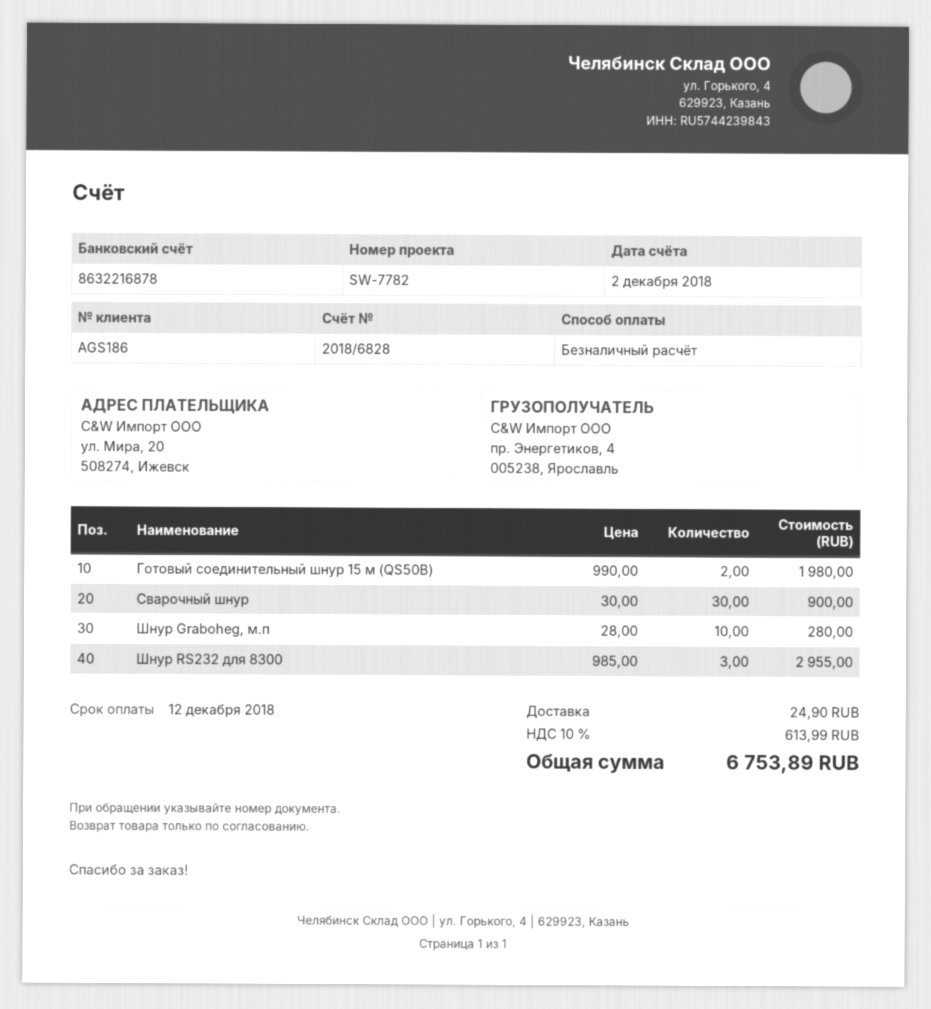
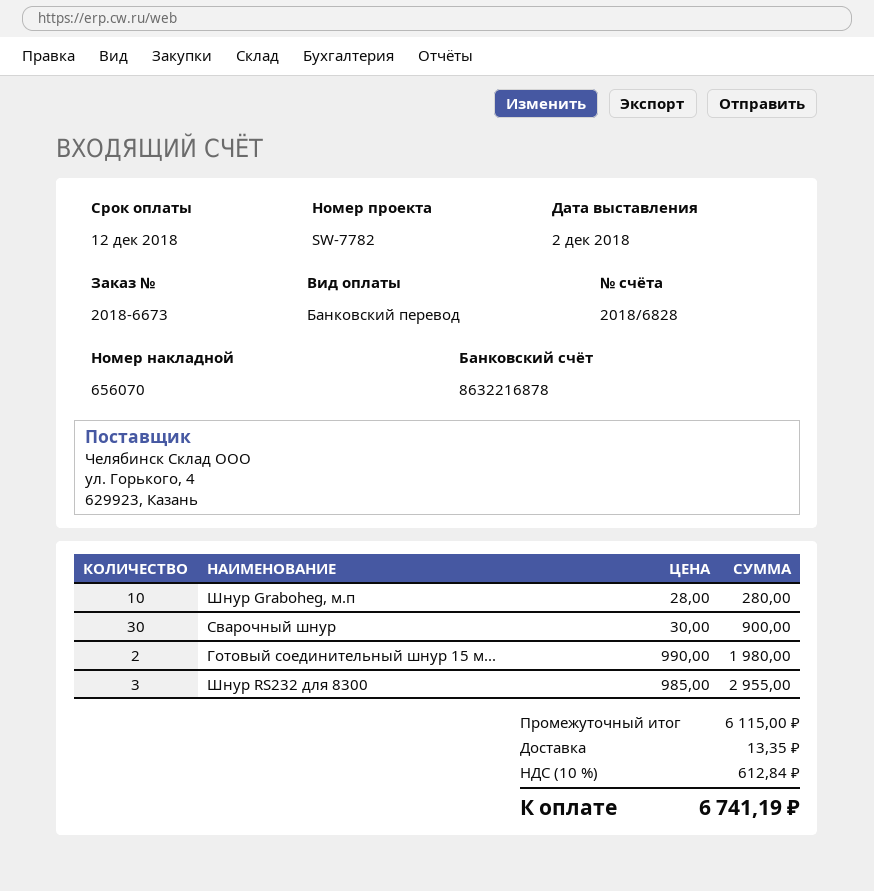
shipping: 24.90 -> 13.35
tax: 10% = 613.99 -> 10% = 612.84
total: 6753.89 -> 6741.19

